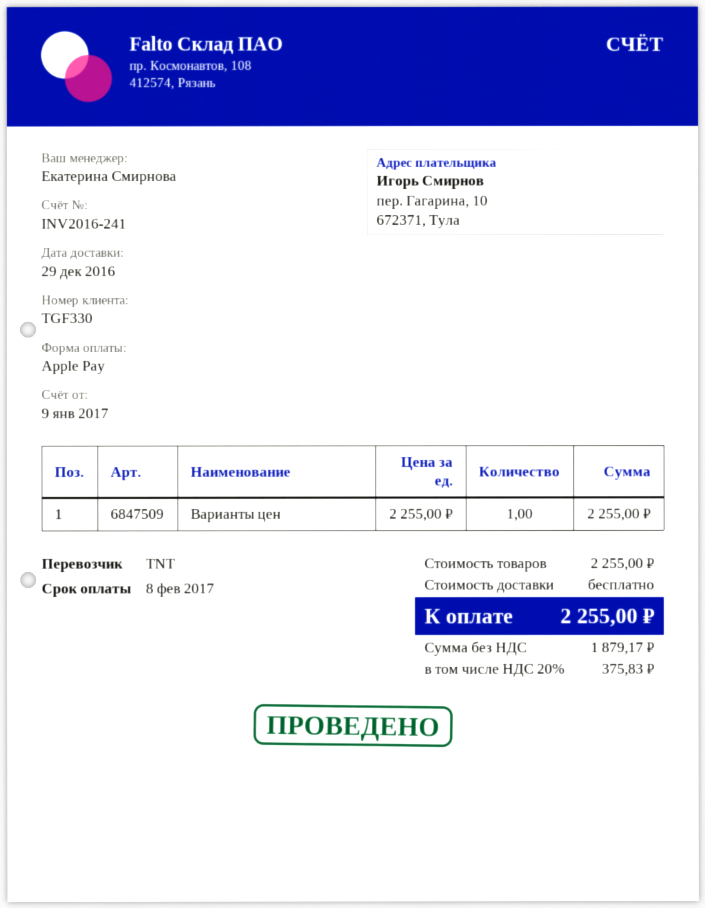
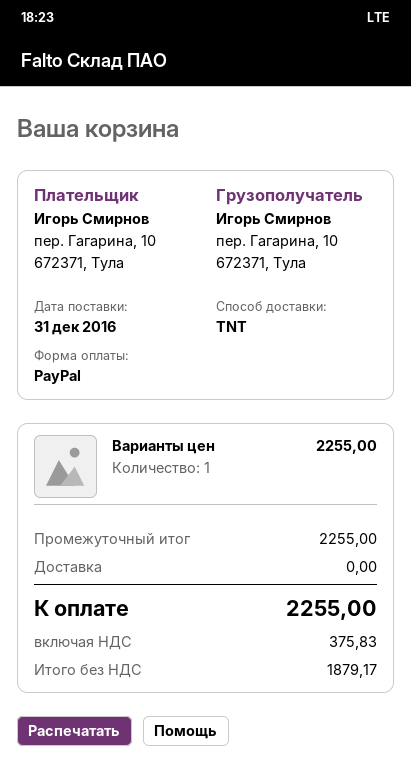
delivery date: 2016-12-29 -> 2016-12-31
payment method: Apple Pay -> PayPal

